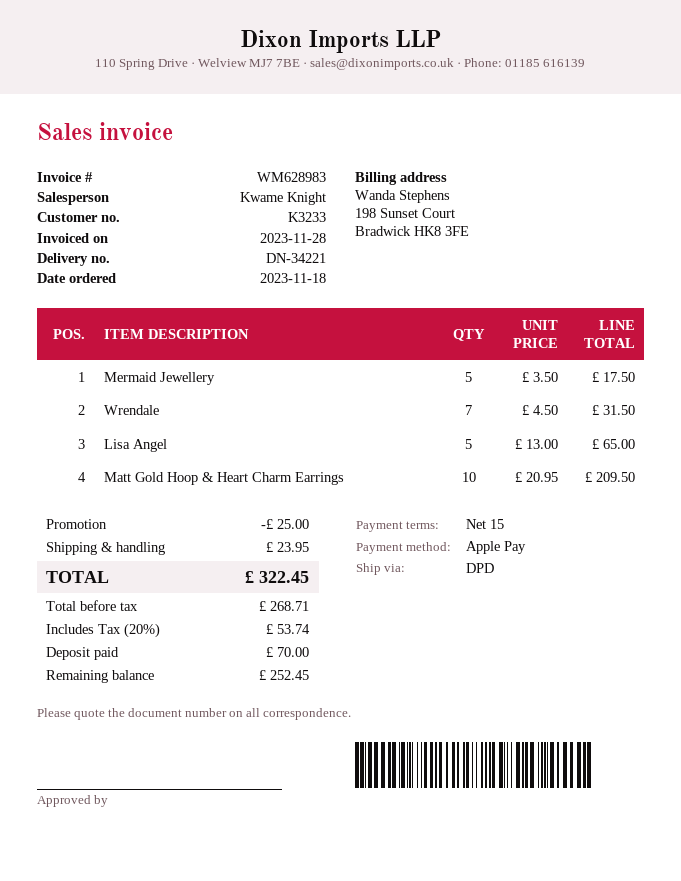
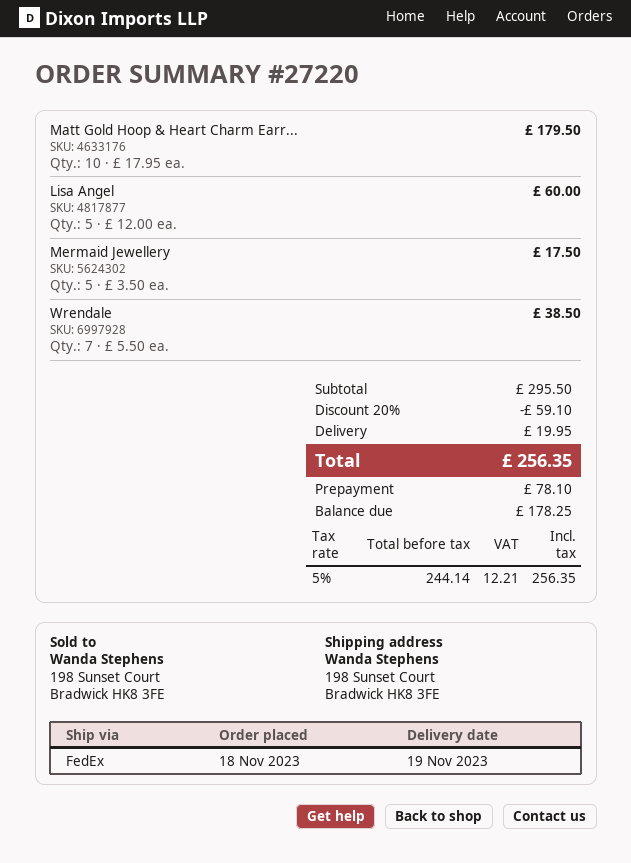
shipping method: DPD -> FedEx
Wrendale: 7 x 4.50 = 31.50 -> 7 x 5.50 = 38.50
Lisa Angel: 5 x 13.00 = 65.00 -> 5 x 12.00 = 60.00
Matt Gold Hoop & Heart Charm Earrings: 10 x 20.95 = 209.50 -> 10 x 17.95 = 179.50
discount: 25.00 -> 59.10
shipping: 23.95 -> 19.95
net: 268.71 -> 244.14
tax: 20% = 53.74 -> 5% = 12.21
total: 322.45 -> 256.35
deposit: 70.00 -> 78.10
balance: 252.45 -> 178.25

